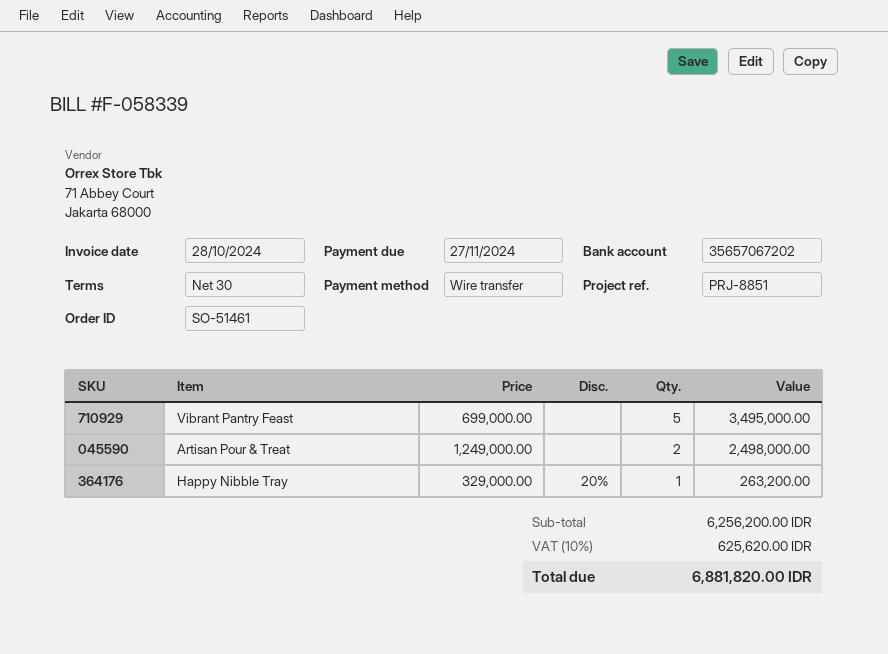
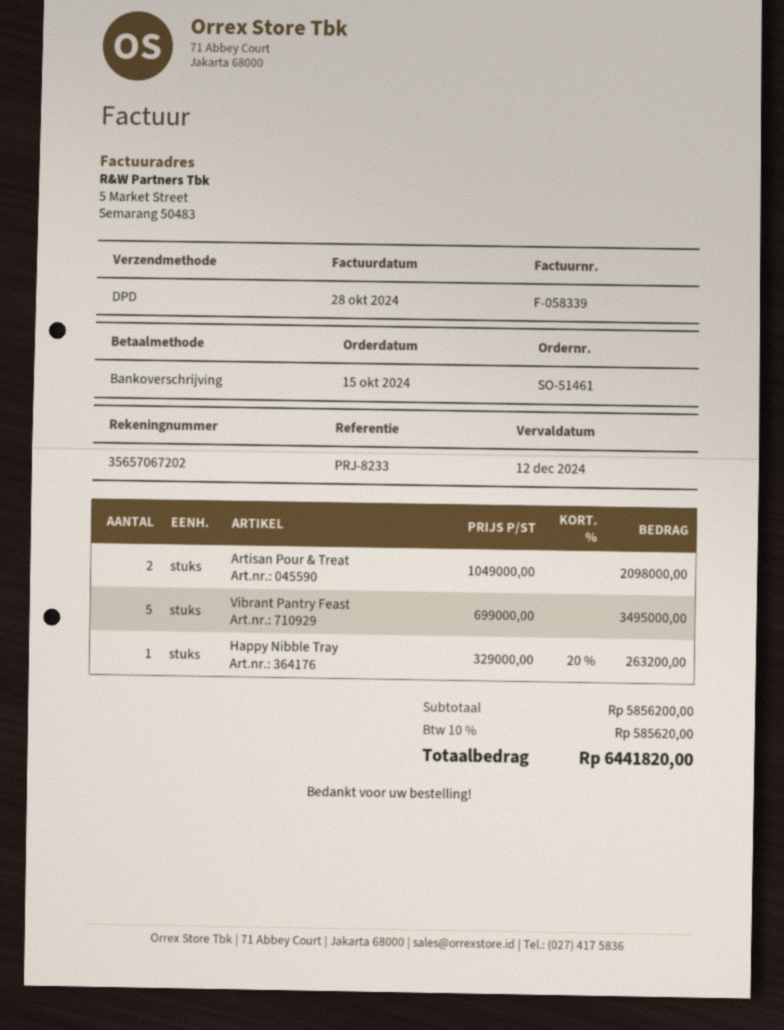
due date: 2024-11-27 -> 2024-12-12
reference: PRJ-8851 -> PRJ-8233
Artisan Pour & Treat: 2 x 1249000.00 = 2498000.00 -> 2 x 1049000.00 = 2098000.00
subtotal: 6256200.00 -> 5856200.00
tax: 10% = 625620.00 -> 10% = 585620.00
total: 6881820.00 -> 6441820.00

